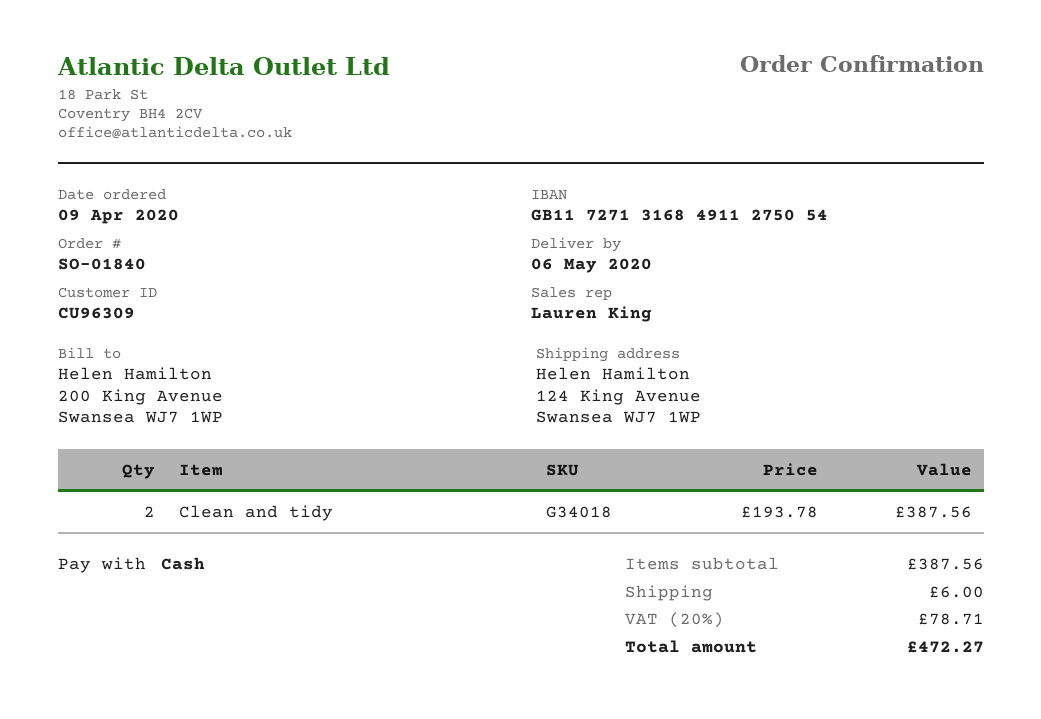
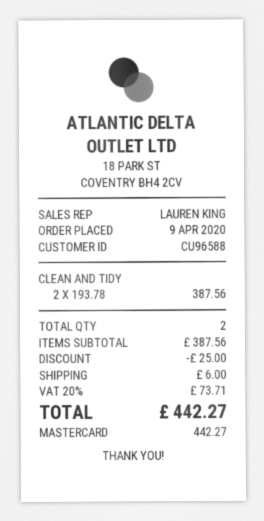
customer number: CU96309 -> CU96588
payment method: cash -> Mastercard
discount: none -> 25.00
tax: 20% = 78.71 -> 20% = 73.71
total: 472.27 -> 442.27

